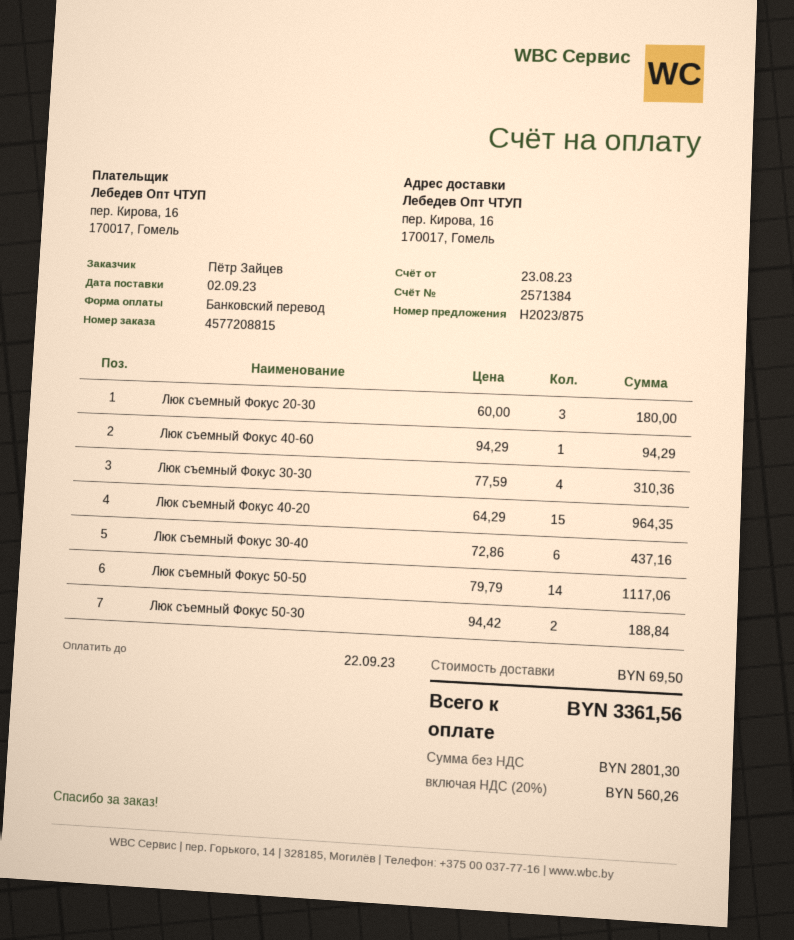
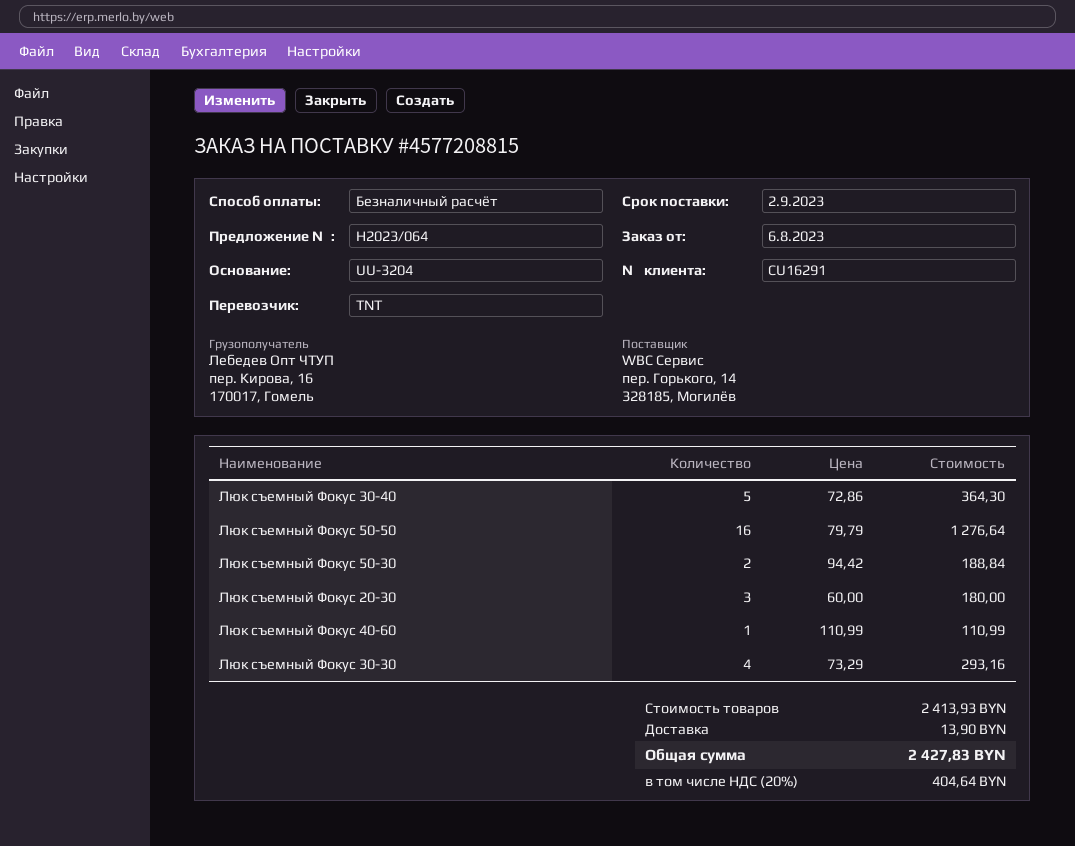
quote number: H2023/875 -> H2023/064
Люк съемный Фокус 40-60: 1 x 94.29 = 94.29 -> 1 x 110.99 = 110.99
Люк съемный Фокус 30-30: 4 x 77.59 = 310.36 -> 4 x 73.29 = 293.16
Люк съемный Фокус 40-20: 15 x 64.29 = 964.35 -> none
Люк съемный Фокус 30-40: 6 x 72.86 = 437.16 -> 5 x 72.86 = 364.30
Люк съемный Фокус 50-50: 14 x 79.79 = 1117.06 -> 16 x 79.79 = 1276.64
shipping: 69.50 -> 13.90
tax: 20% = 560.26 -> 20% = 404.64
total: 3361.56 -> 2427.83

